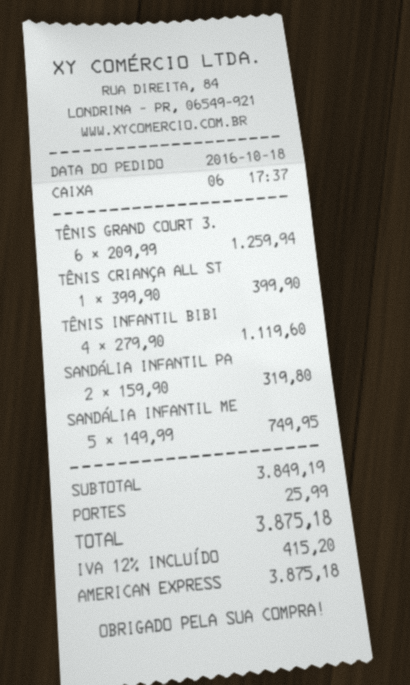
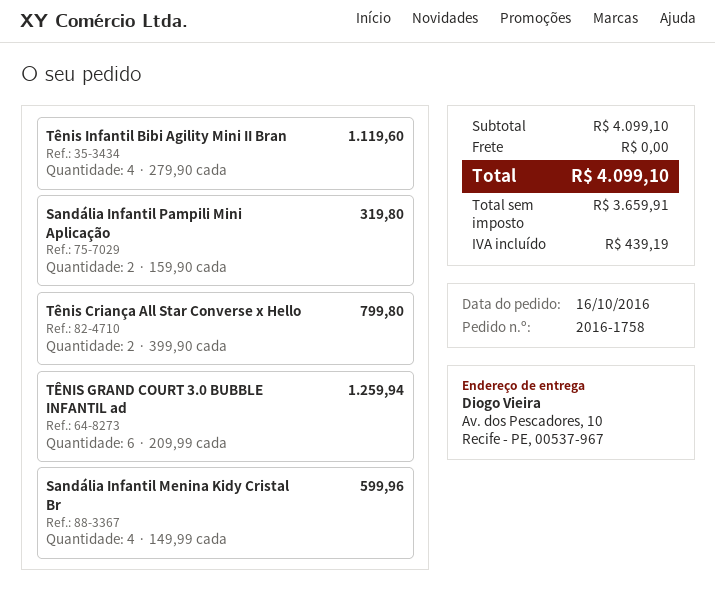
order date: 2016-10-18 -> 2016-10-16
TÊNIS CRIANÇA ALL ST: 1 x 399.90 = 399.90 -> 2 x 399.90 = 799.80
SANDÁLIA INFANTIL ME: 5 x 149.99 = 749.95 -> 4 x 149.99 = 599.96
subtotal: 3849.19 -> 4099.10
shipping: 25.99 -> 0.00
tax: 415.20 -> 439.19
total: 3875.18 -> 4099.10

